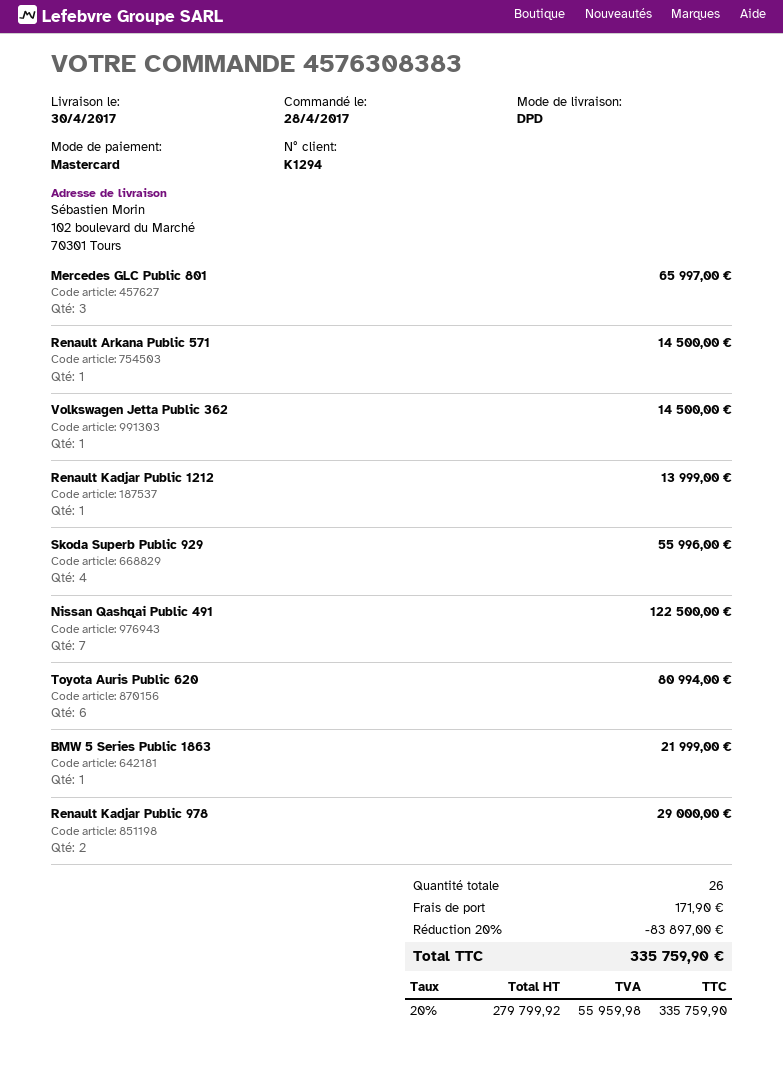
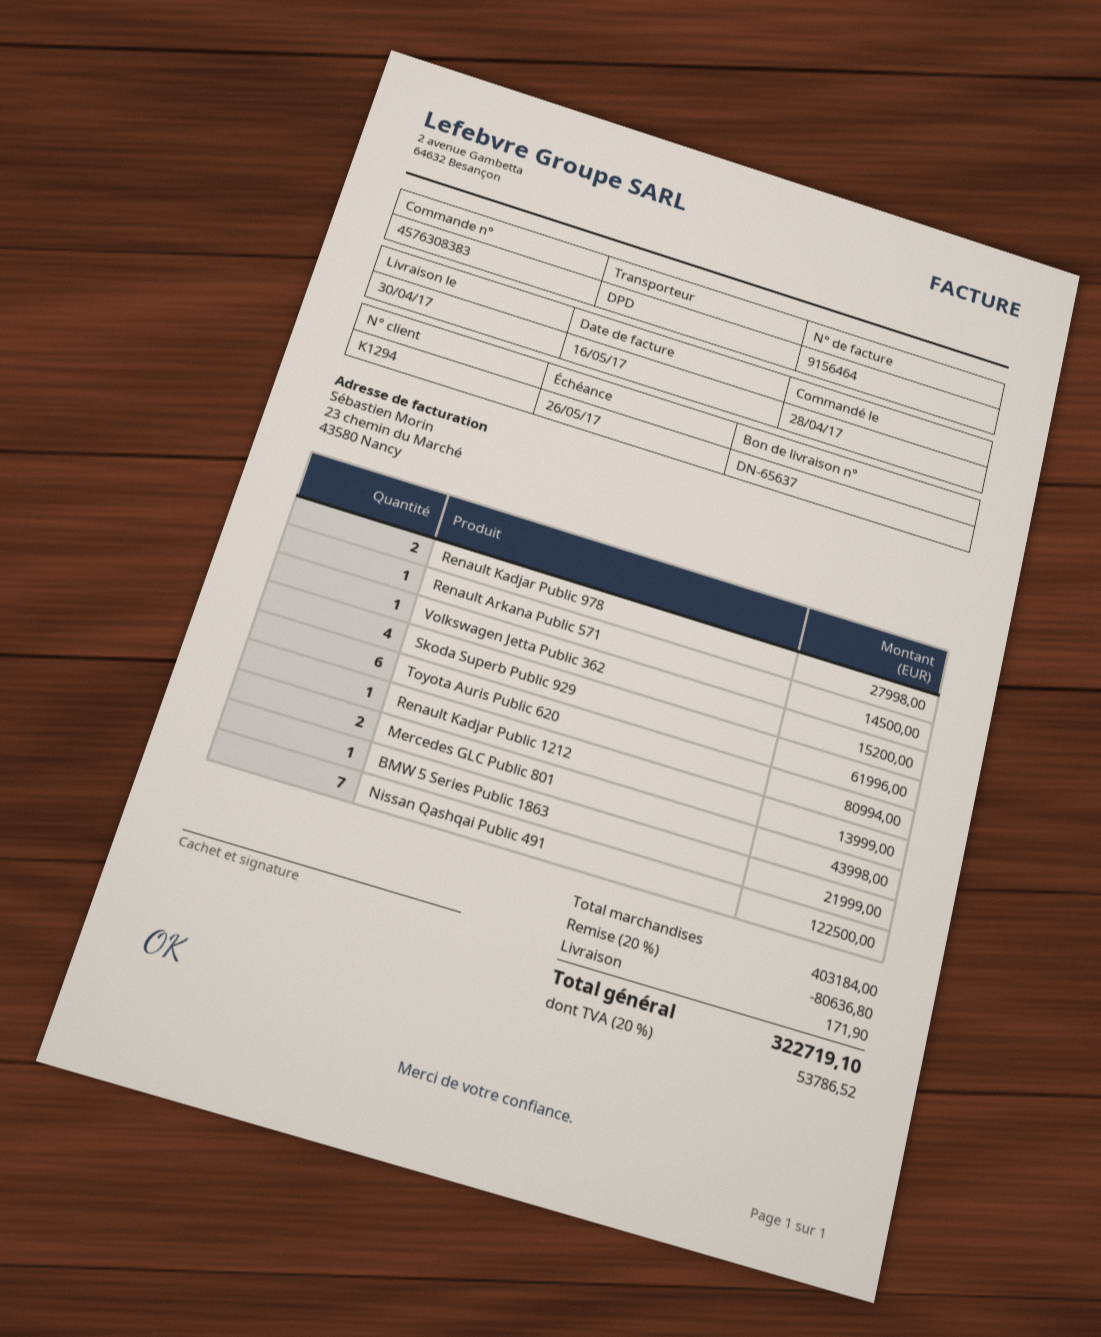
Mercedes GLC Public 801: 3 for 65997.00 -> 2 for 43998.00
Volkswagen Jetta Public 362: 1 for 14500.00 -> 1 for 15200.00
Skoda Superb Public 929: 4 for 55996.00 -> 4 for 61996.00
Renault Kadjar Public 978: 2 for 29000.00 -> 2 for 27998.00
discount: 20% = 83897.00 -> 20% = 80636.80
tax: 20% = 55959.98 -> 20% = 53786.52
total: 335759.90 -> 322719.10

